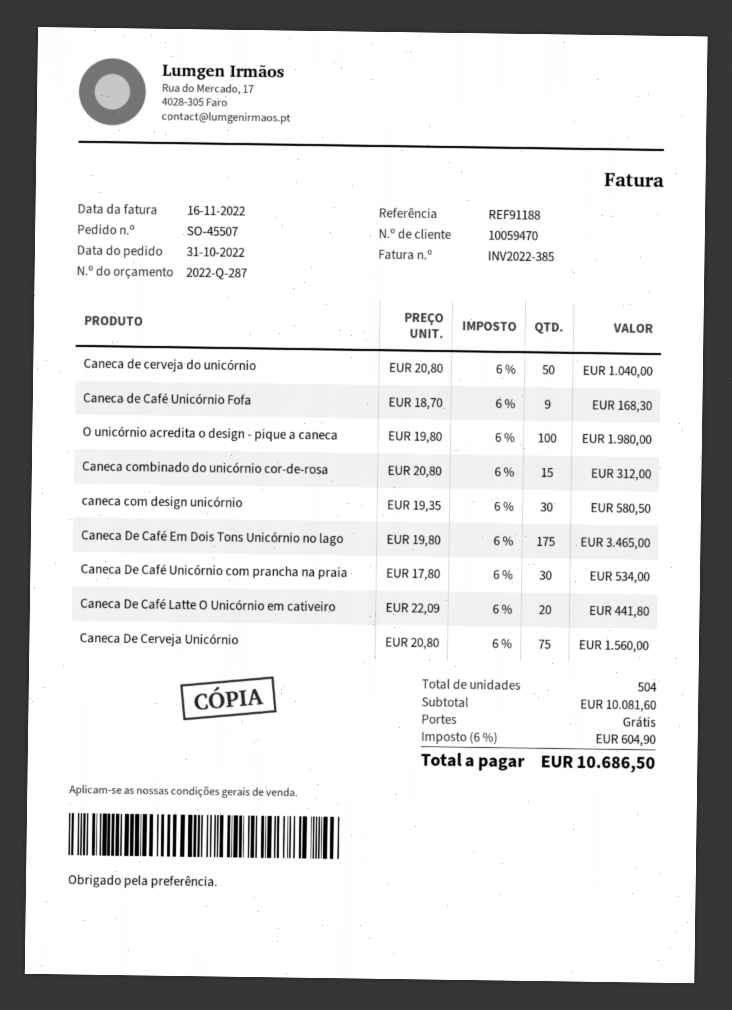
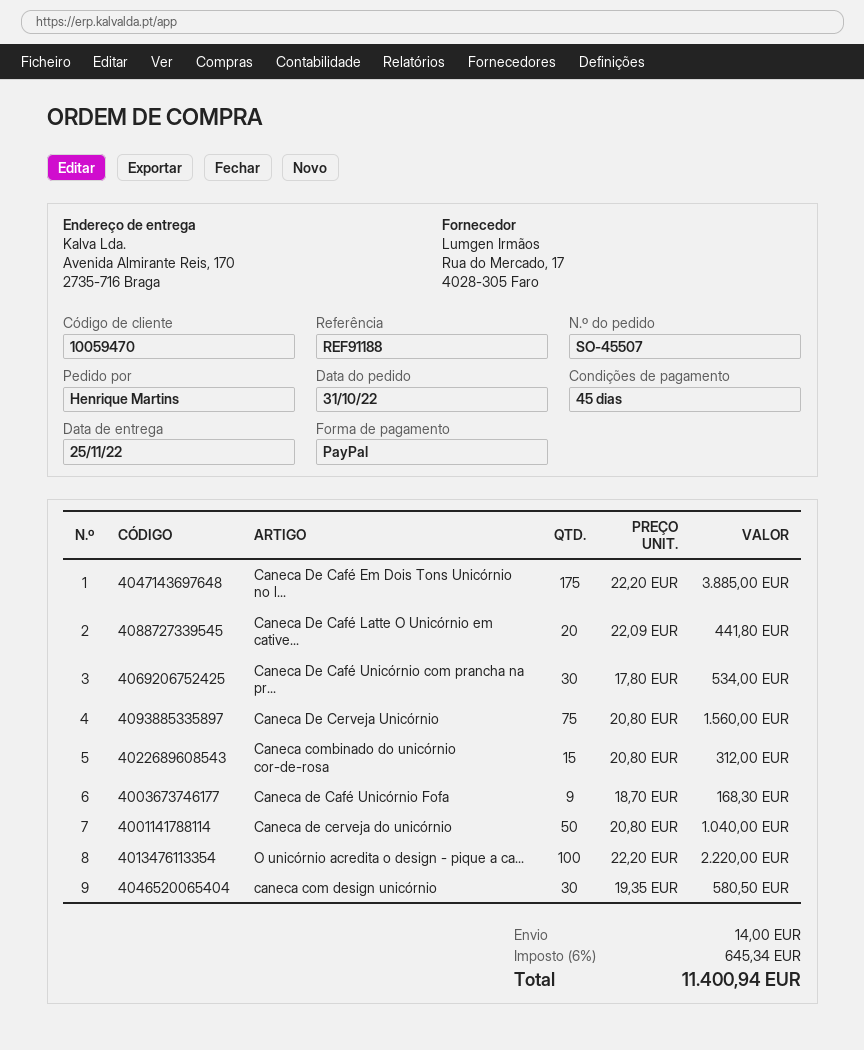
O unicórnio acredita o design - pique a caneca: 100 x 19.80 = 1980.00 -> 100 x 22.20 = 2220.00
Caneca De Café Em Dois Tons Unicórnio no lago: 175 x 19.80 = 3465.00 -> 175 x 22.20 = 3885.00
shipping: 0.00 -> 14.00
tax: 6% = 604.90 -> 6% = 645.34
total: 10686.50 -> 11400.94

